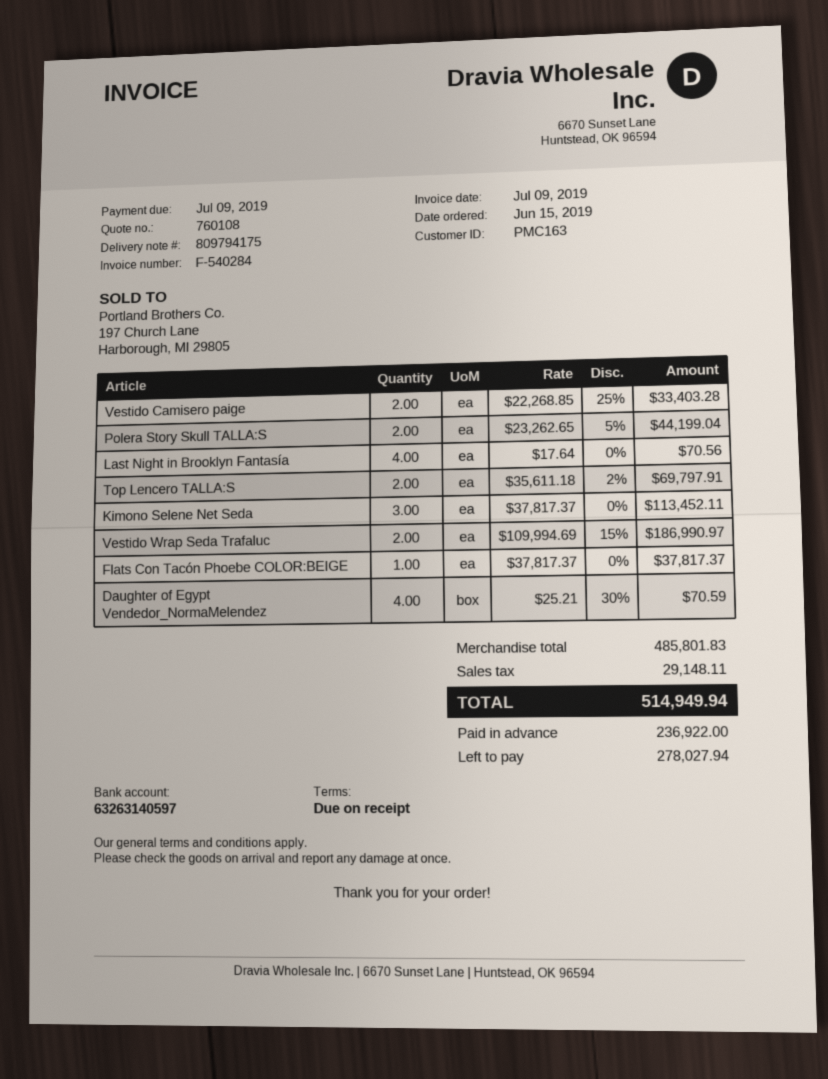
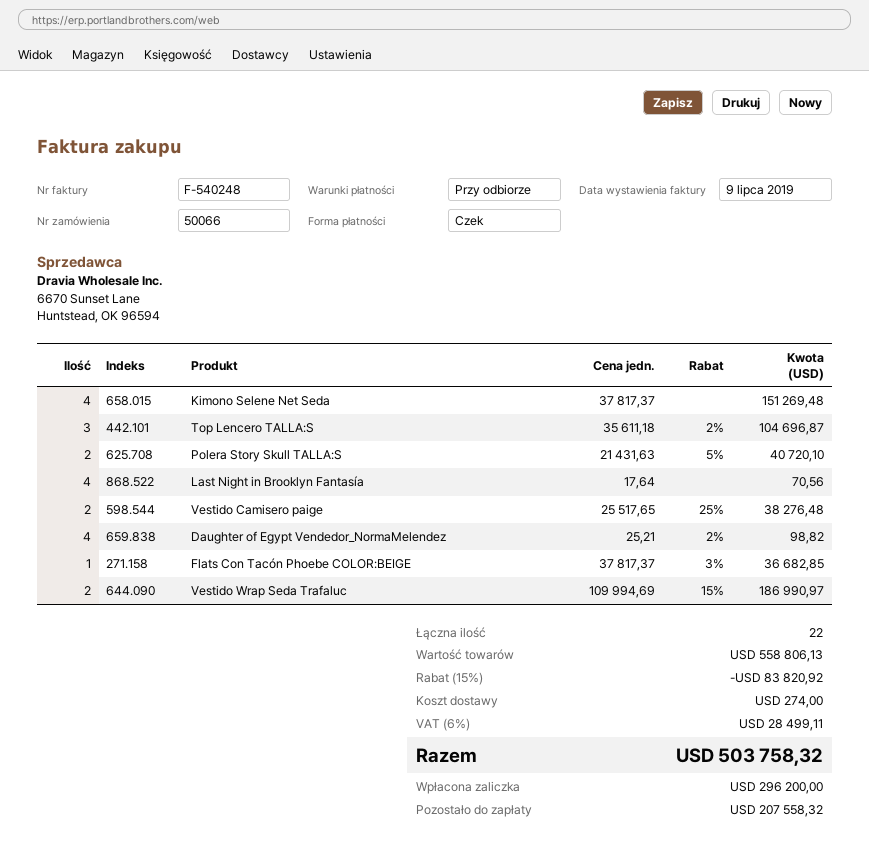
invoice number: F-540284 -> F-540248
Vestido Camisero paige: 2 x 22268.85 - 25% = 33403.28 -> 2 x 25517.65 - 25% = 38276.48
Polera Story Skull TALLA:S: 2 x 23262.65 - 5% = 44199.04 -> 2 x 21431.63 - 5% = 40720.10
Top Lencero TALLA:S: 2 x 35611.18 - 2% = 69797.91 -> 3 x 35611.18 - 2% = 104696.87
Kimono Selene Net Seda: 3 x 37817.37 = 113452.11 -> 4 x 37817.37 = 151269.48
Flats Con Tacón Phoebe COLOR:BEIGE: 1 x 37817.37 = 37817.37 -> 1 x 37817.37 - 3% = 36682.85
Daughter of Egypt Vendedor_NormaMelendez: 4 x 25.21 - 30% = 70.59 -> 4 x 25.21 - 2% = 98.82
subtotal: 485801.83 -> 558806.13
discount: none -> 15% = 83820.92
shipping: none -> 274.00
tax: 29148.11 -> 28499.11
total: 514949.94 -> 503758.32
deposit: 236922.00 -> 296200.00
balance: 278027.94 -> 207558.32

